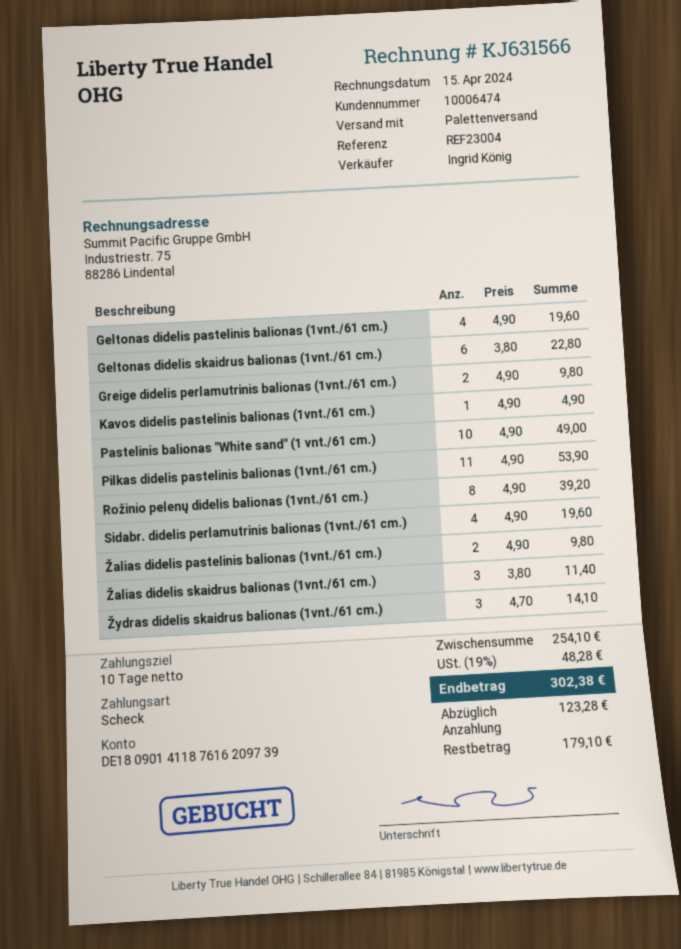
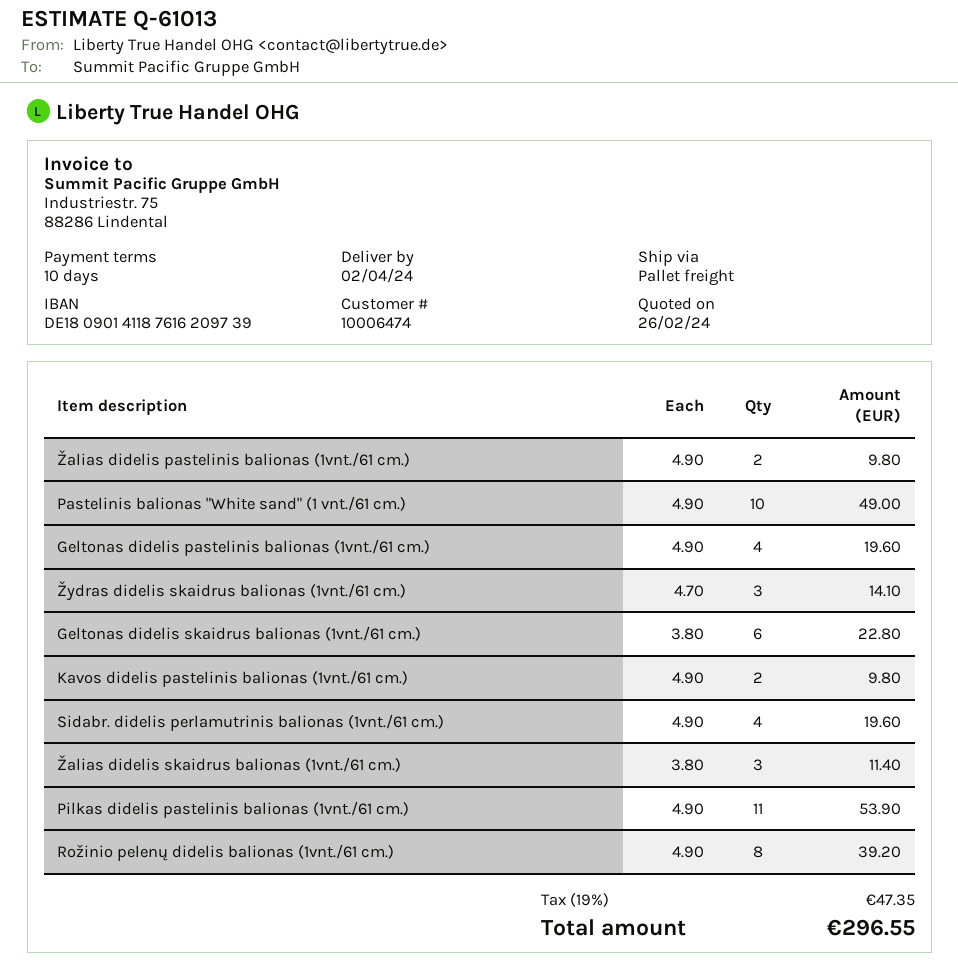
Greige didelis perlamutrinis balionas (1vnt./61 cm.): 2 x 4.90 = 9.80 -> none
Kavos didelis pastelinis balionas (1vnt./61 cm.): 1 x 4.90 = 4.90 -> 2 x 4.90 = 9.80
tax: 19% = 48.28 -> 19% = 47.35
total: 302.38 -> 296.55

